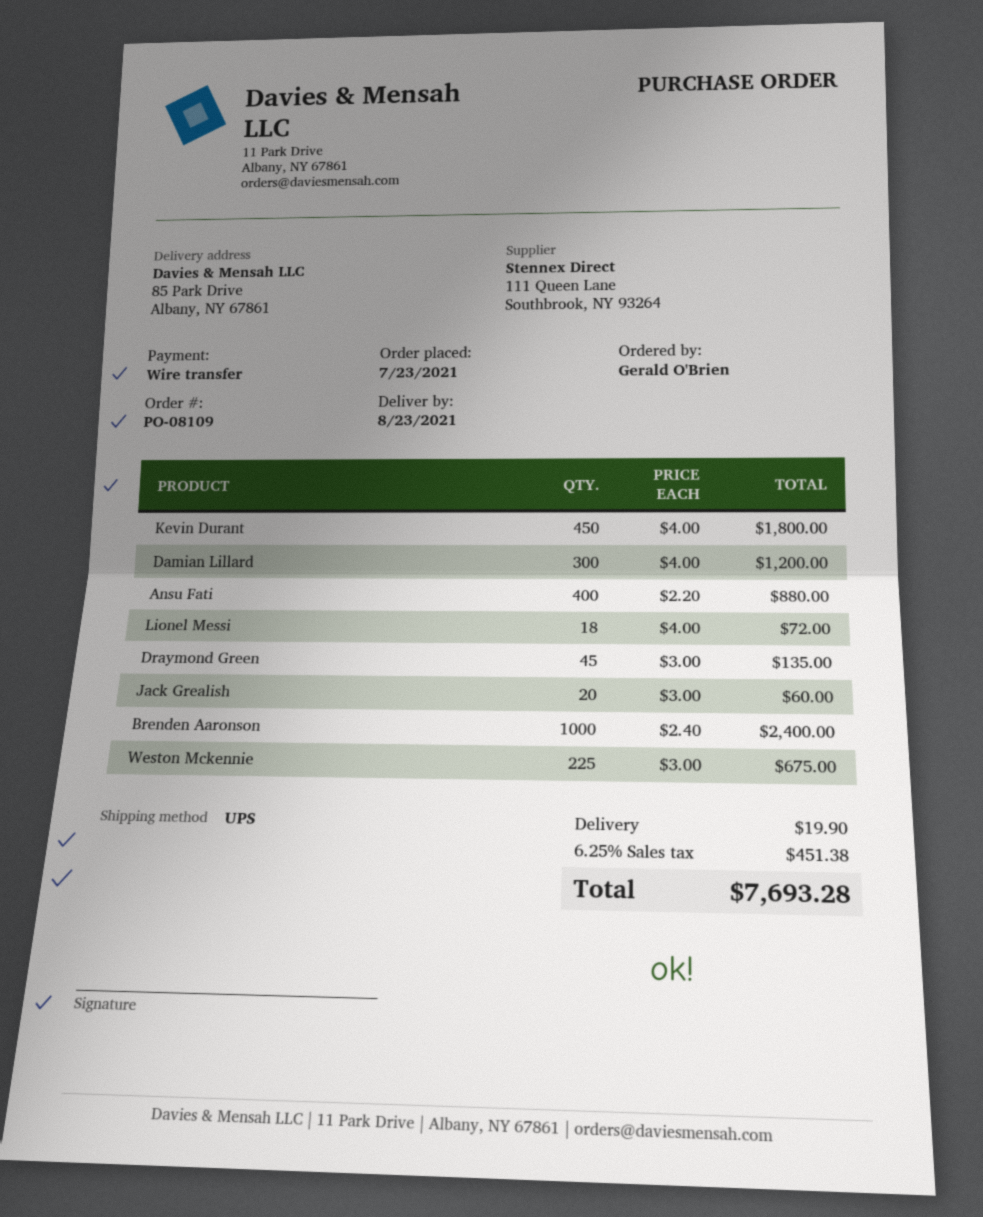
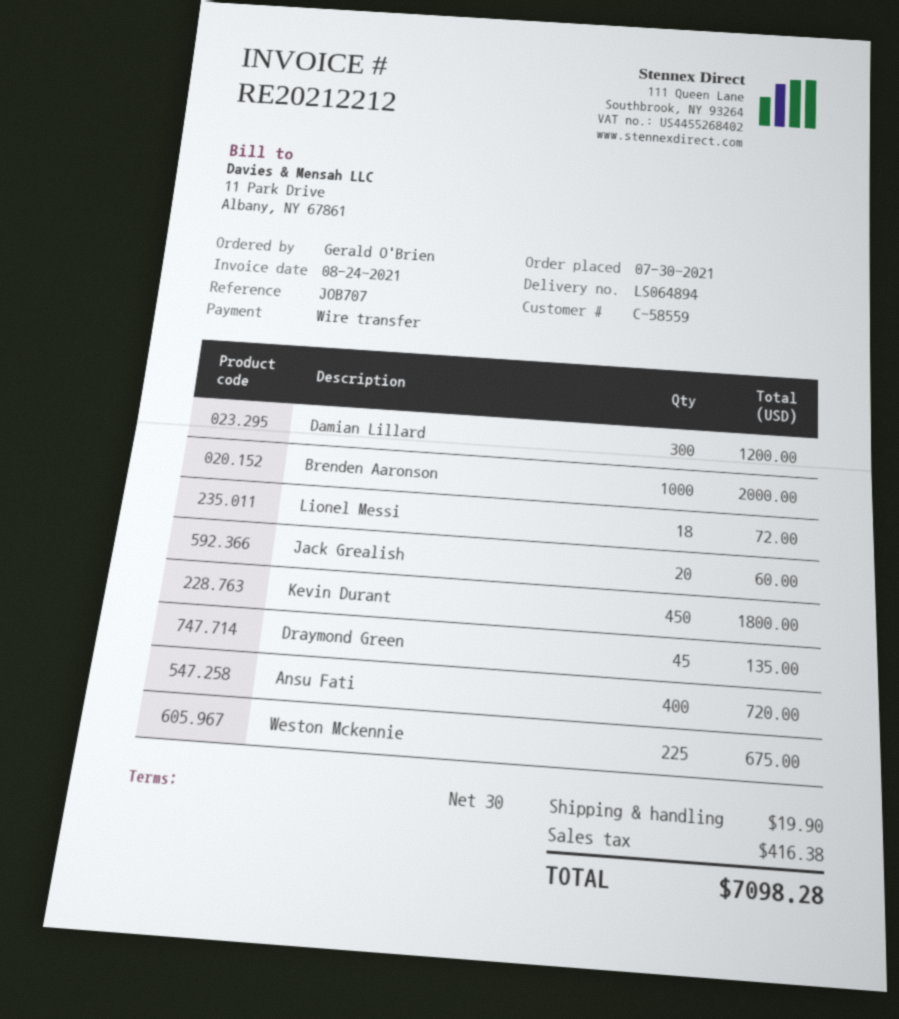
order date: 2021-07-23 -> 2021-07-30
Ansu Fati: 400 for 880.00 -> 400 for 720.00
Brenden Aaronson: 1000 for 2400.00 -> 1000 for 2000.00
tax: 451.38 -> 416.38
total: 7693.28 -> 7098.28

